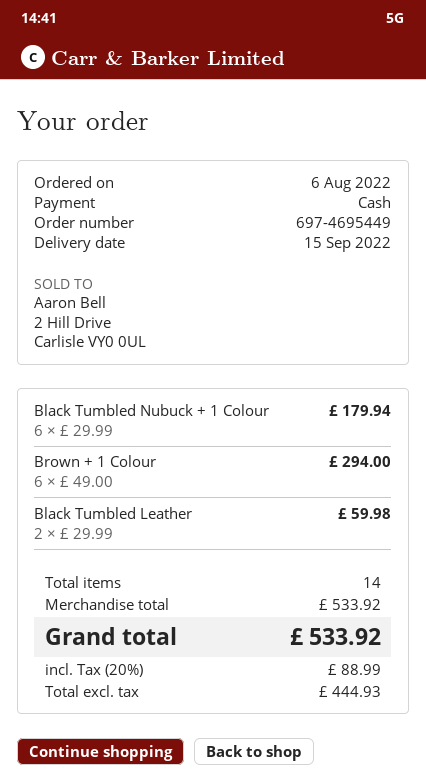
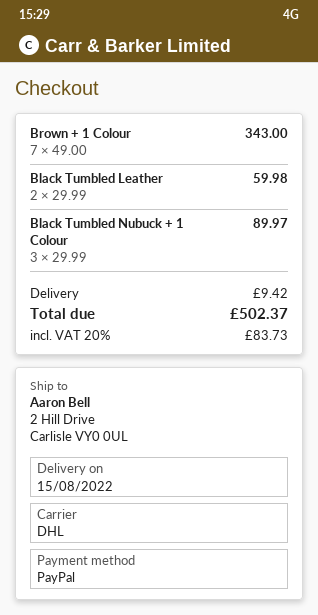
delivery date: 2022-09-15 -> 2022-08-15
payment method: cash -> PayPal
Black Tumbled Nubuck + 1 Colour: 6 x 29.99 = 179.94 -> 3 x 29.99 = 89.97
Brown + 1 Colour: 6 x 49.00 = 294.00 -> 7 x 49.00 = 343.00
shipping: none -> 9.42
tax: 20% = 88.99 -> 20% = 83.73
total: 533.92 -> 502.37

